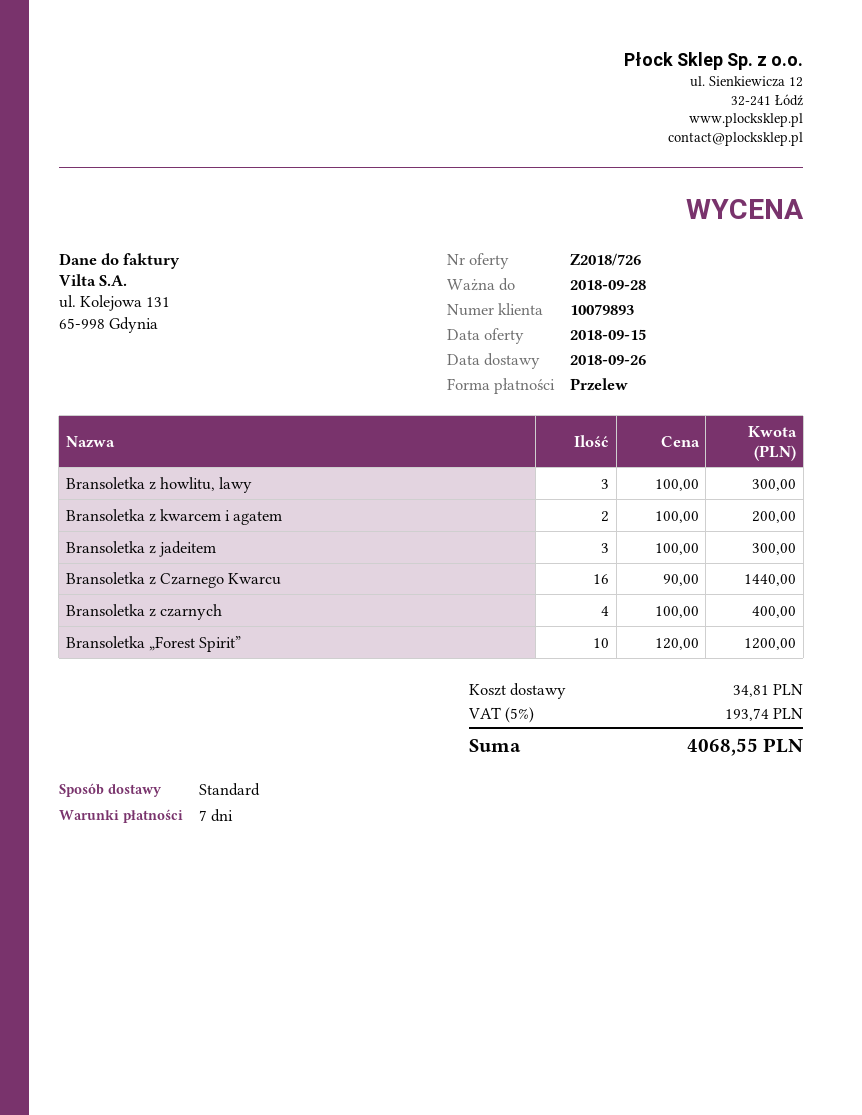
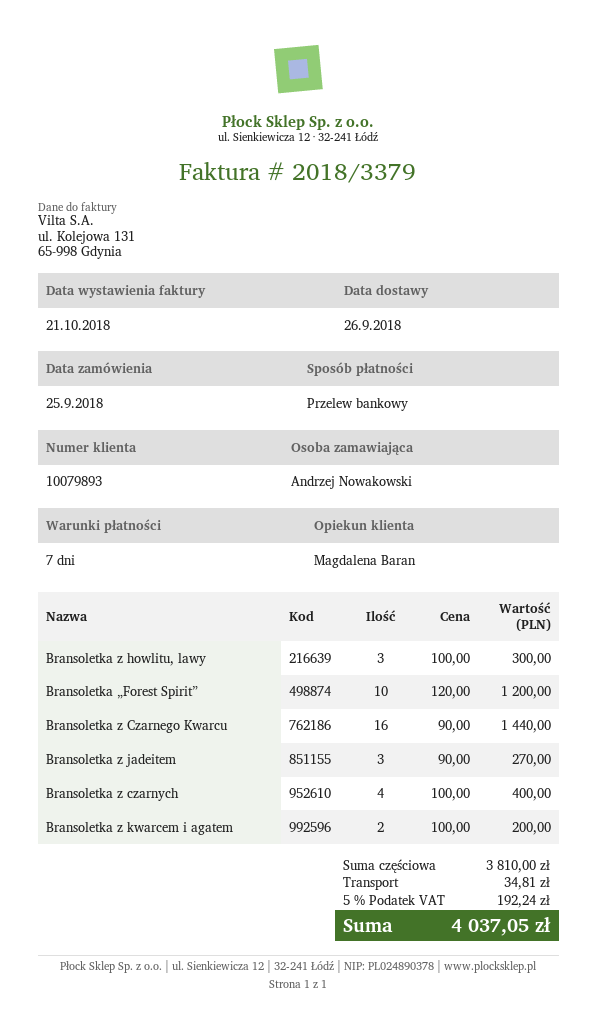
Bransoletka z jadeitem: 3 x 100.00 = 300.00 -> 3 x 90.00 = 270.00
tax: 5% = 193.74 -> 5% = 192.24
total: 4068.55 -> 4037.05

